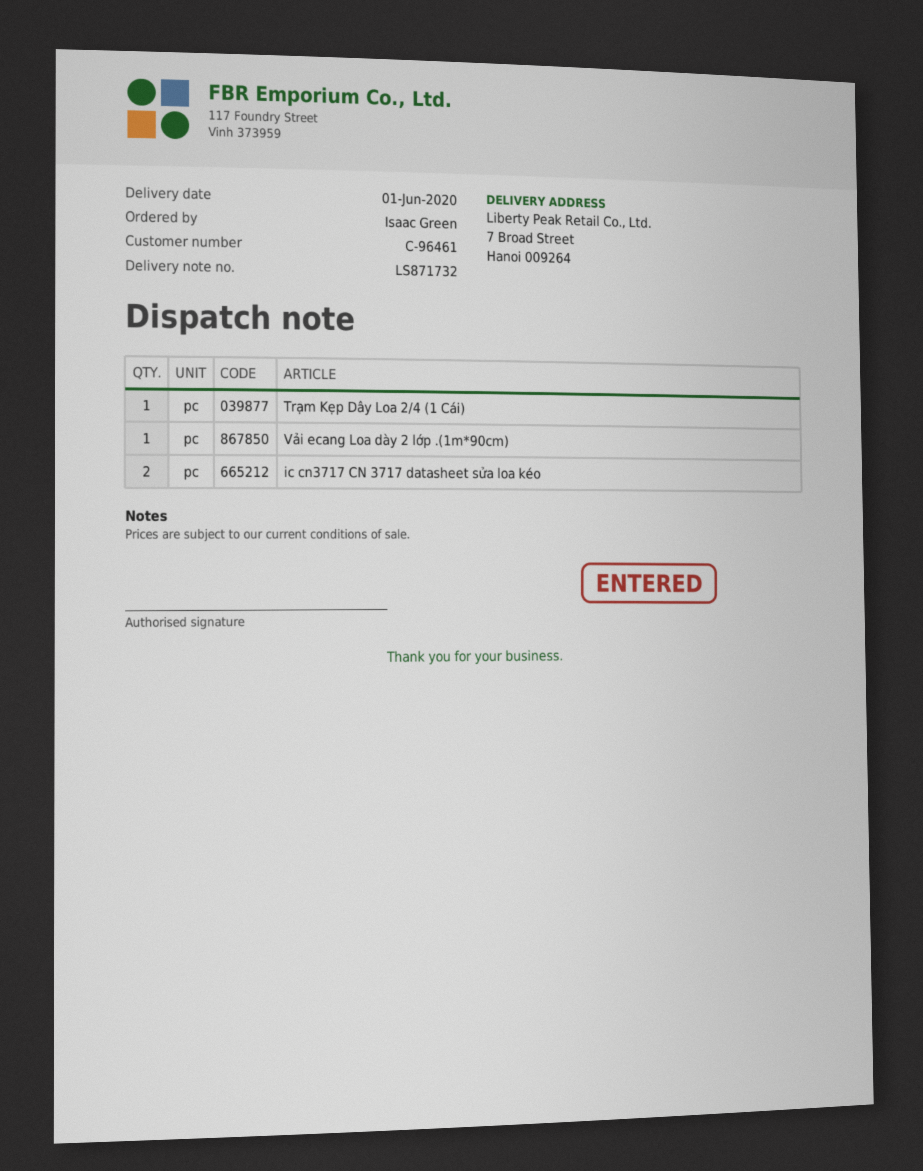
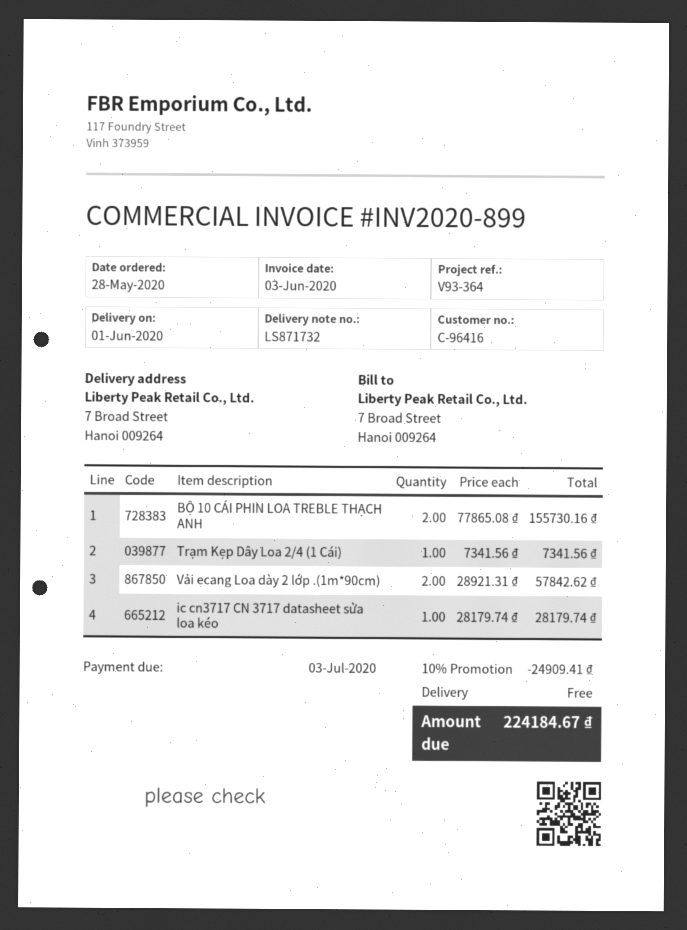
customer number: C-96461 -> C-96416
Vải ecang Loa dày 2 lớp .(1m*90cm): 1 -> 2
ic cn3717 CN 3717 datasheet sửa loa kéo: 2 -> 1
BỘ 10 CÁI PHIN LOA TREBLE THẠCH ANH: none -> 2

